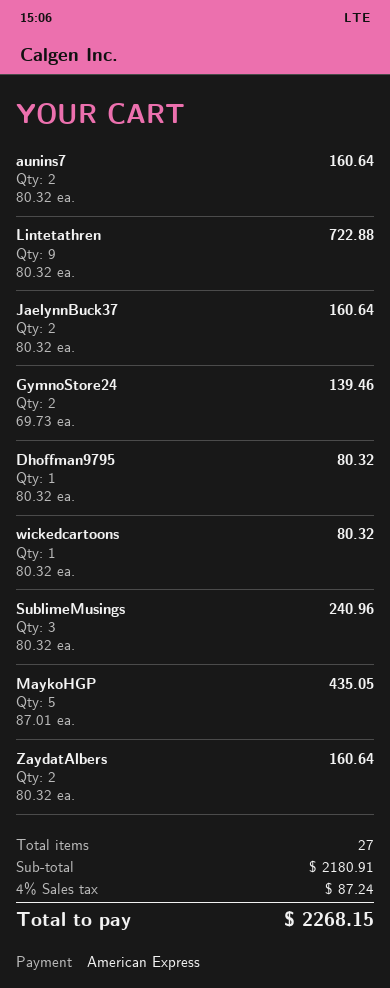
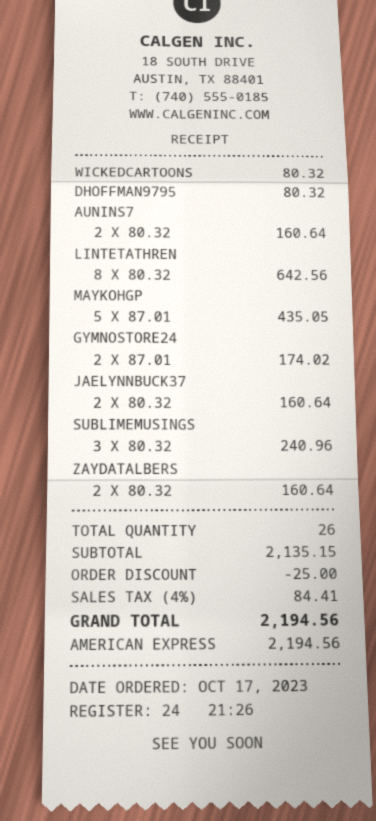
Lintetathren: 9 x 80.32 = 722.88 -> 8 x 80.32 = 642.56
GymnoStore24: 2 x 69.73 = 139.46 -> 2 x 87.01 = 174.02
total quantity: 27 -> 26
subtotal: 2180.91 -> 2135.15
discount: none -> 25.00
tax: 4% = 87.24 -> 4% = 84.41
total: 2268.15 -> 2194.56

